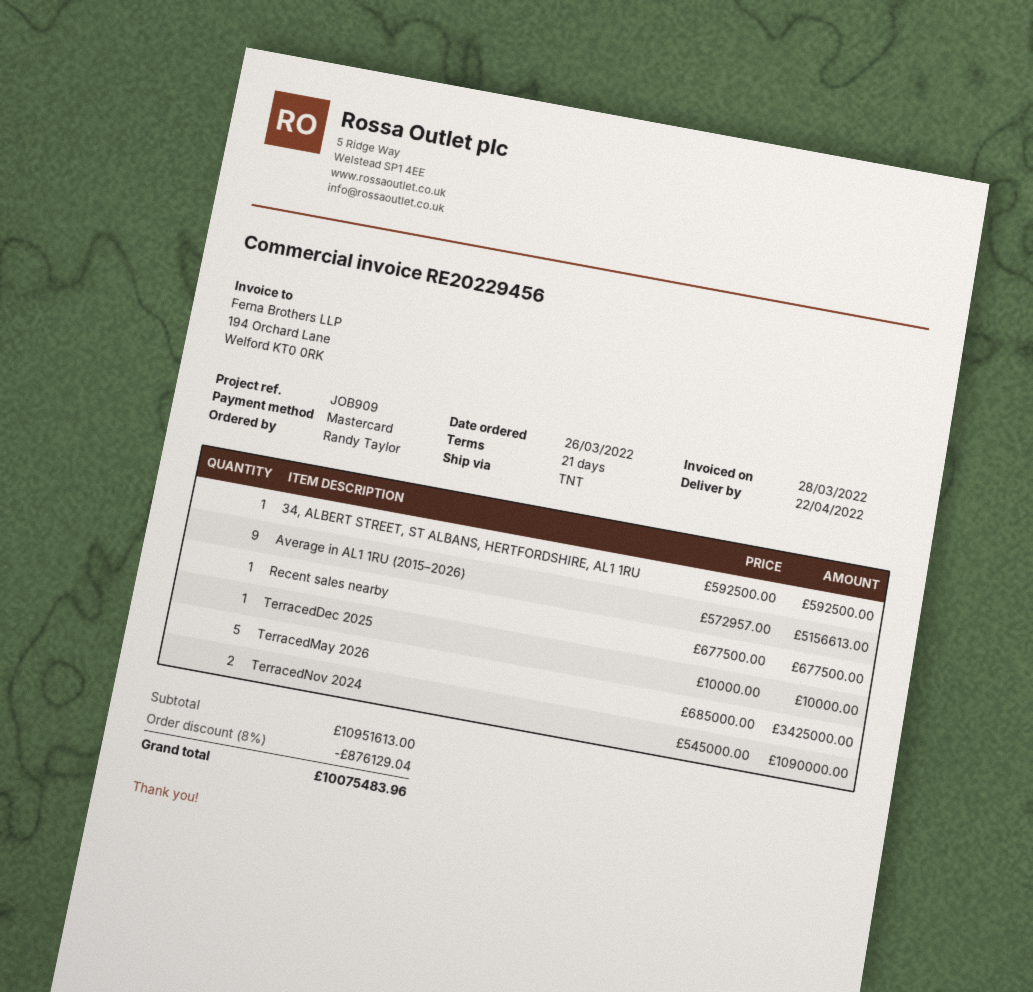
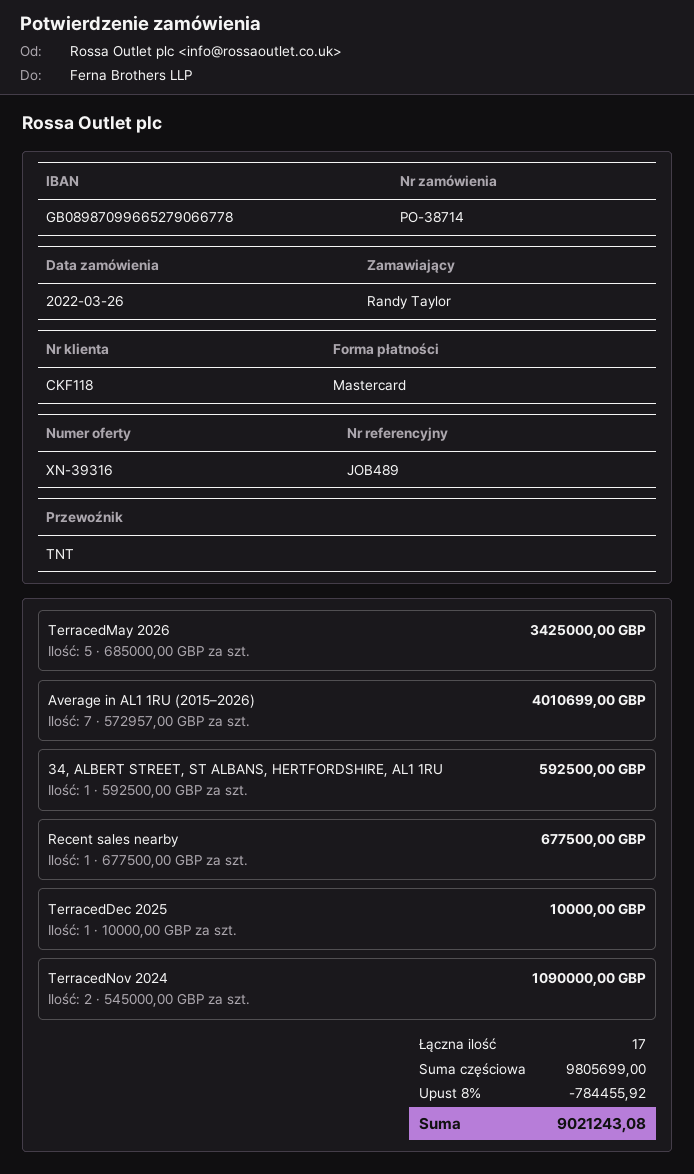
reference: JOB909 -> JOB489
Average in AL1 1RU (2015–2026): 9 x 572957.00 = 5156613.00 -> 7 x 572957.00 = 4010699.00
subtotal: 10951613.00 -> 9805699.00
discount: 8% = 876129.04 -> 8% = 784455.92
total: 10075483.96 -> 9021243.08

